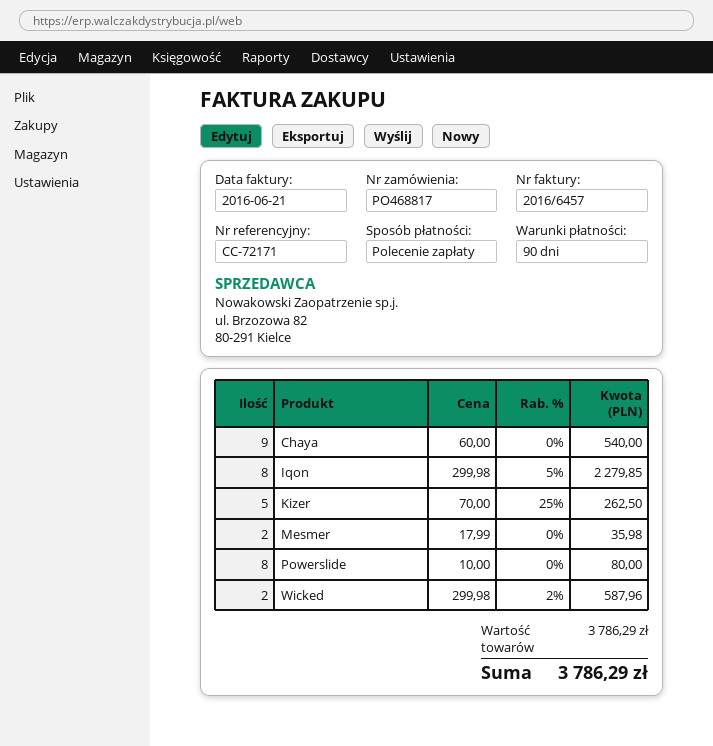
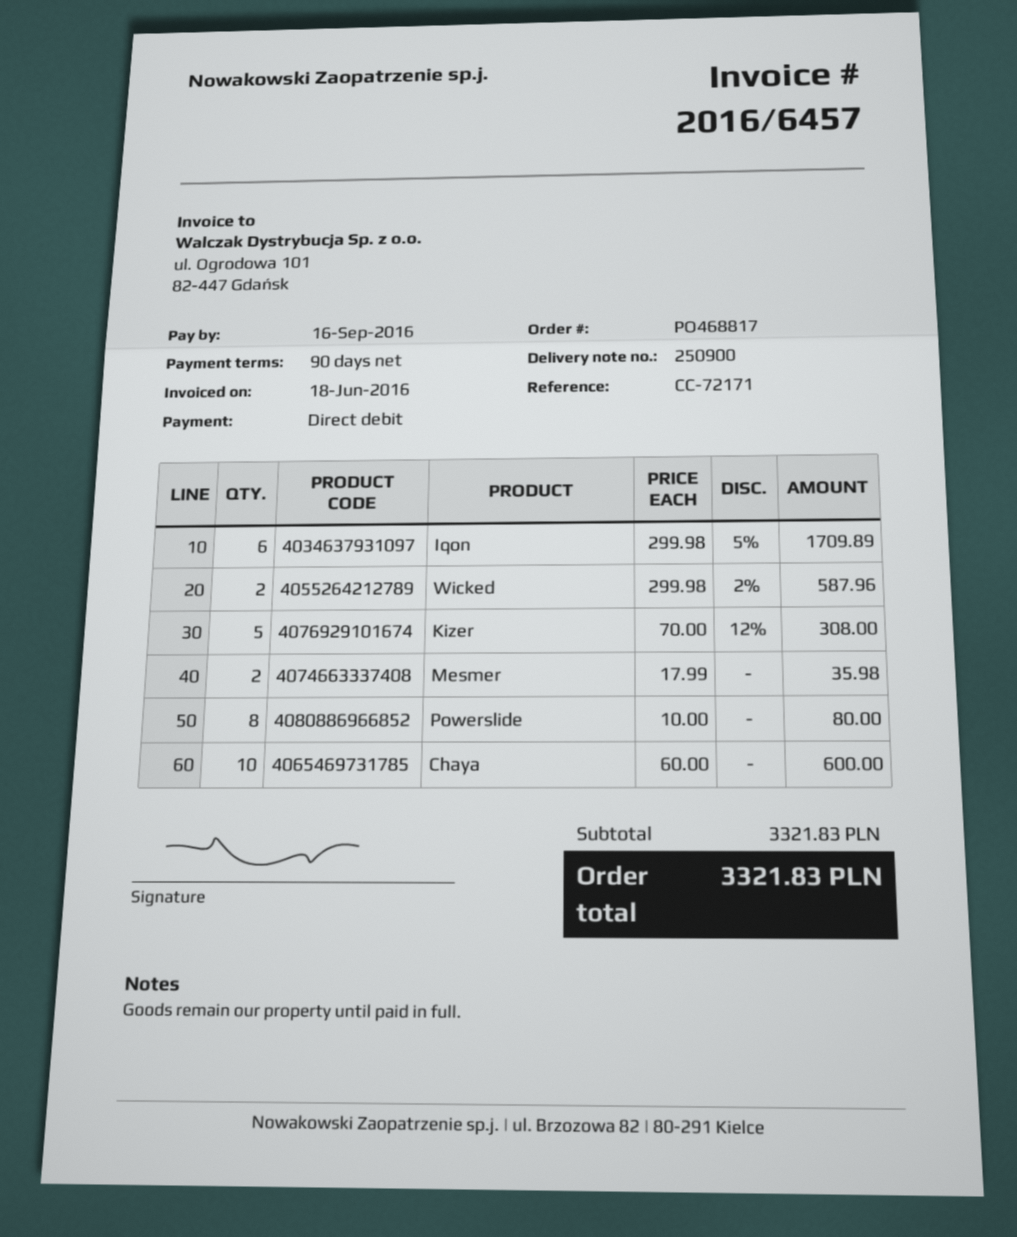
invoice date: 2016-06-21 -> 2016-06-18
Chaya: 9 x 60.00 = 540.00 -> 10 x 60.00 = 600.00
Iqon: 8 x 299.98 - 5% = 2279.85 -> 6 x 299.98 - 5% = 1709.89
Kizer: 5 x 70.00 - 25% = 262.50 -> 5 x 70.00 - 12% = 308.00
subtotal: 3786.29 -> 3321.83
total: 3786.29 -> 3321.83

